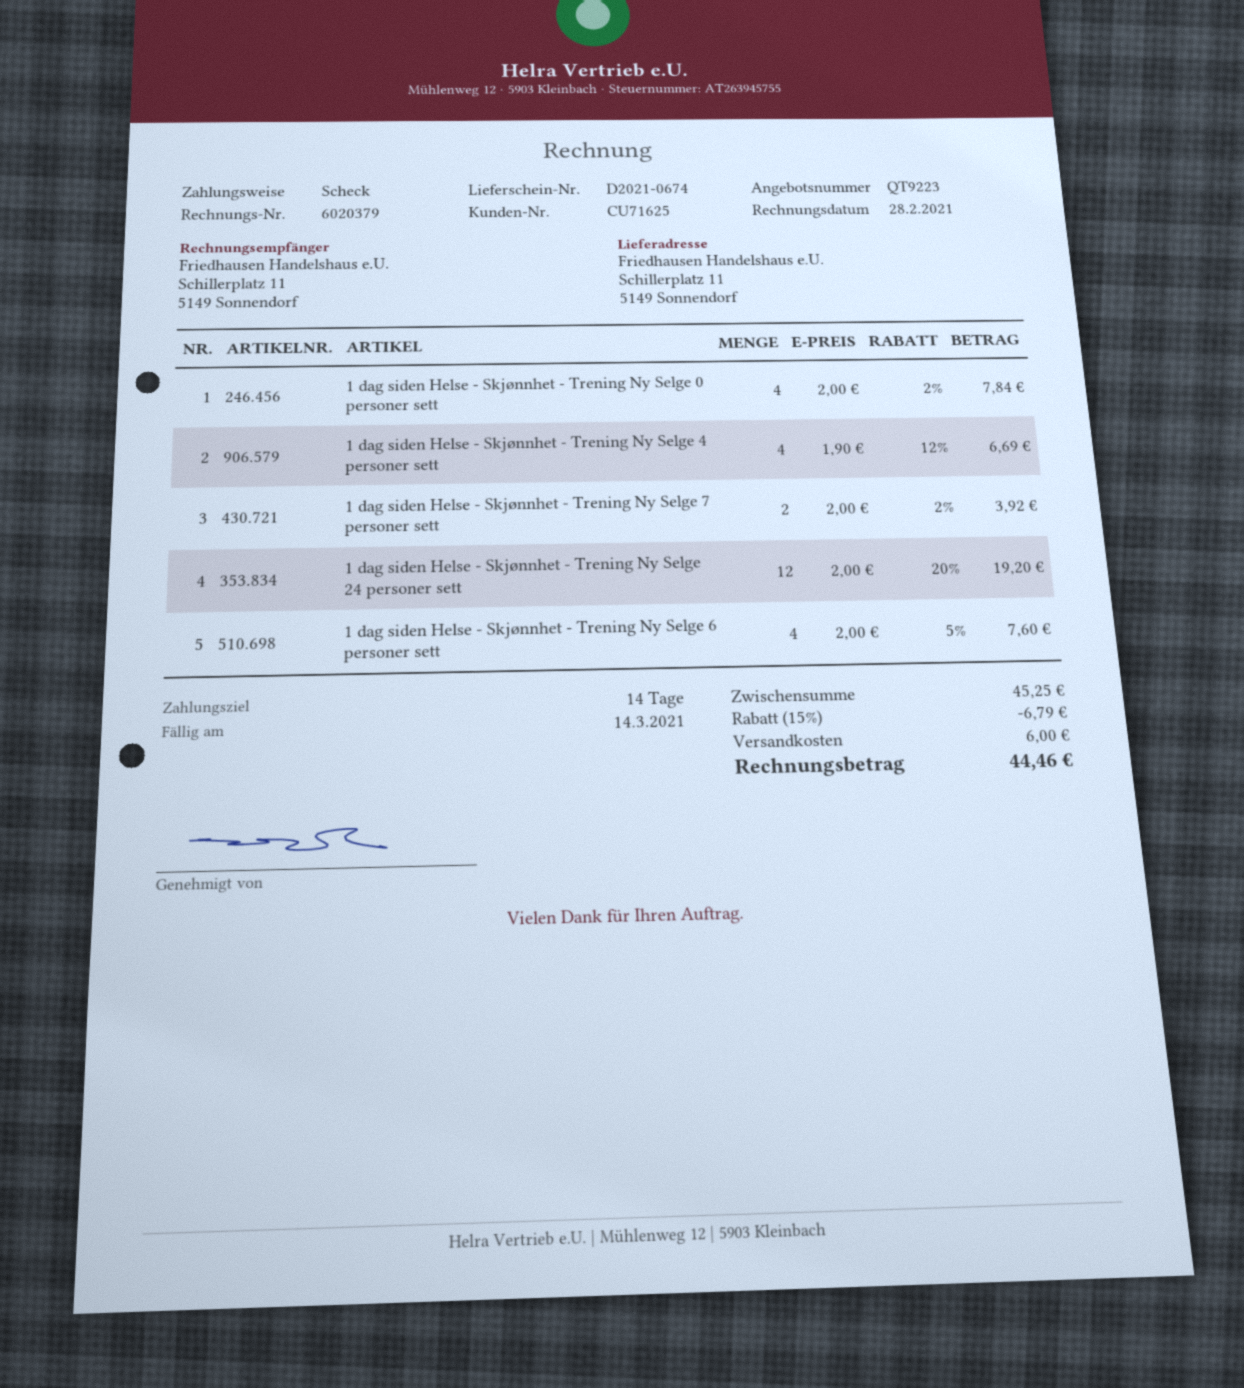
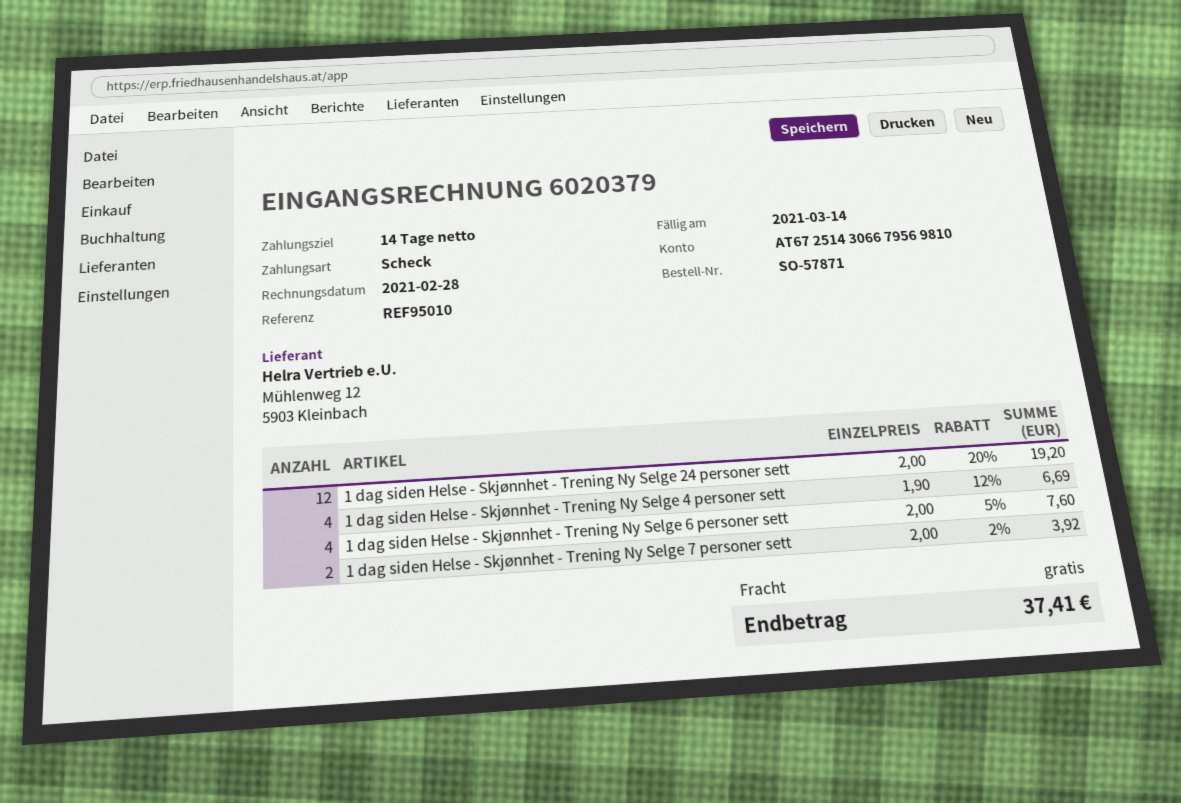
1 dag siden Helse - Skjønnhet - Trening Ny Selge 0 personer sett: 4 x 2.00 - 2% = 7.84 -> none
discount: 15% = 6.79 -> none
shipping: 6.00 -> 0.00
total: 44.46 -> 37.41

